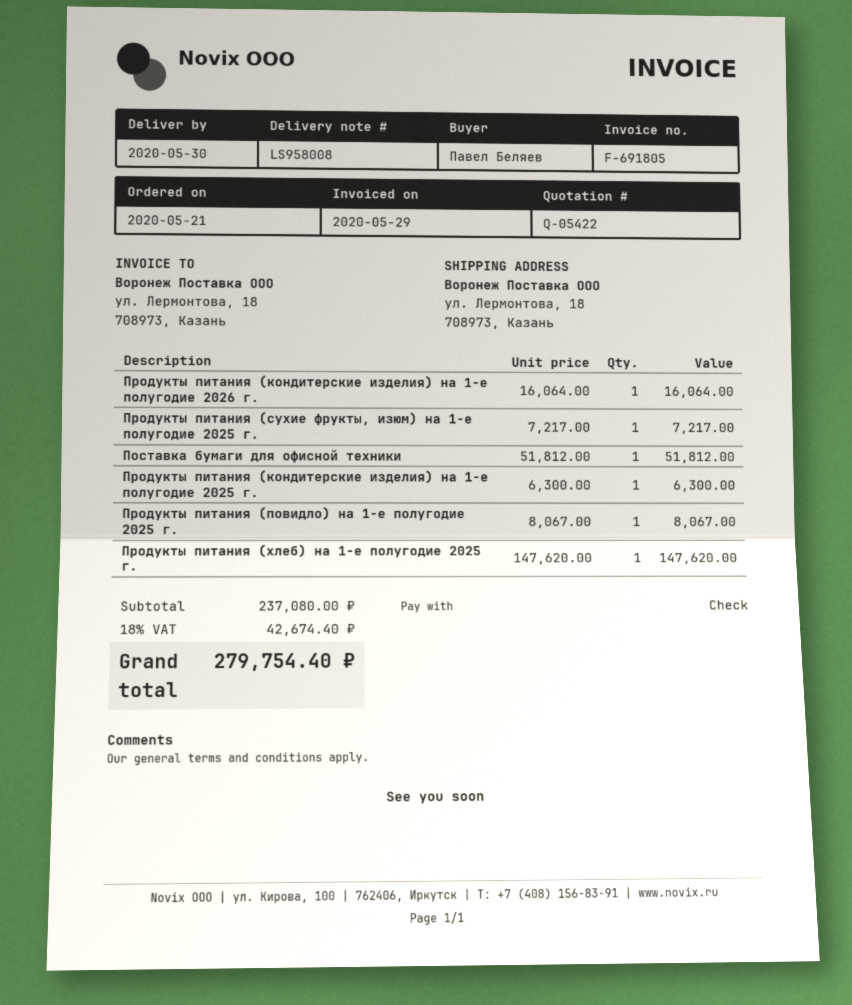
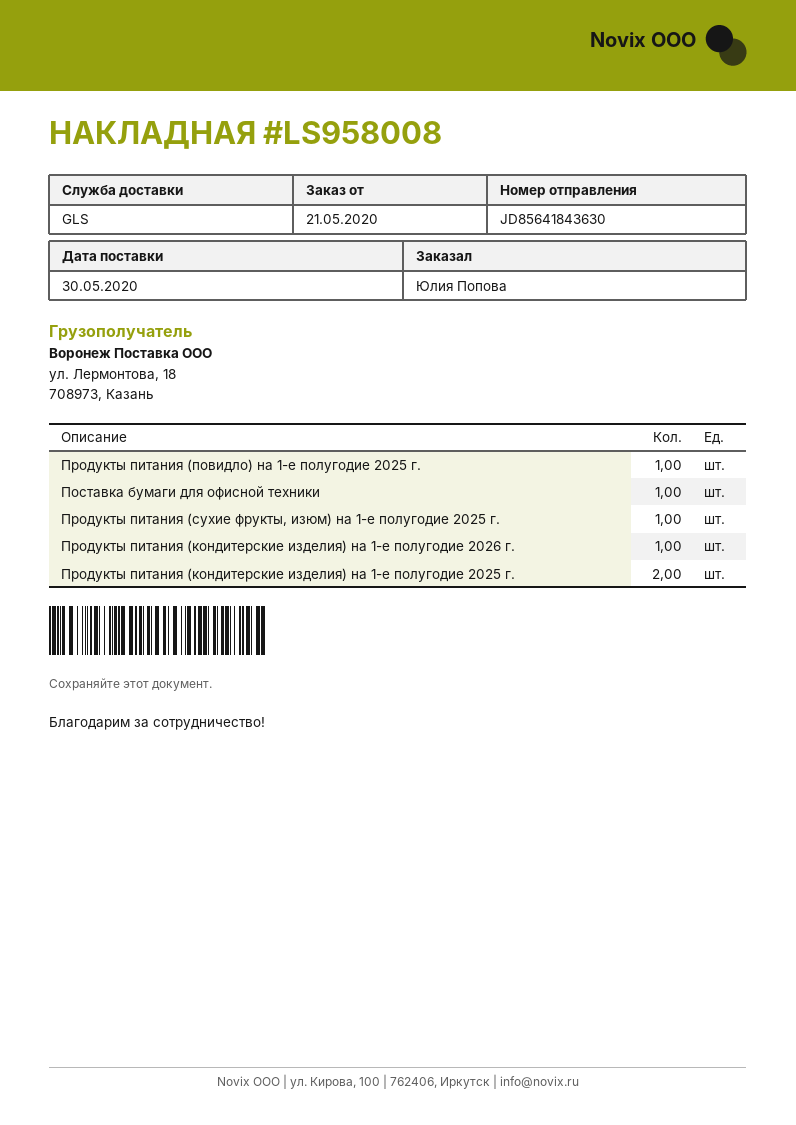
ordered by: Павел Беляев -> Юлия Попова
Продукты питания (кондитерские изделия) на 1-е полугодие 2025 г.: 1 -> 2
Продукты питания (хлеб) на 1-е полугодие 2025 г.: 1 -> none

